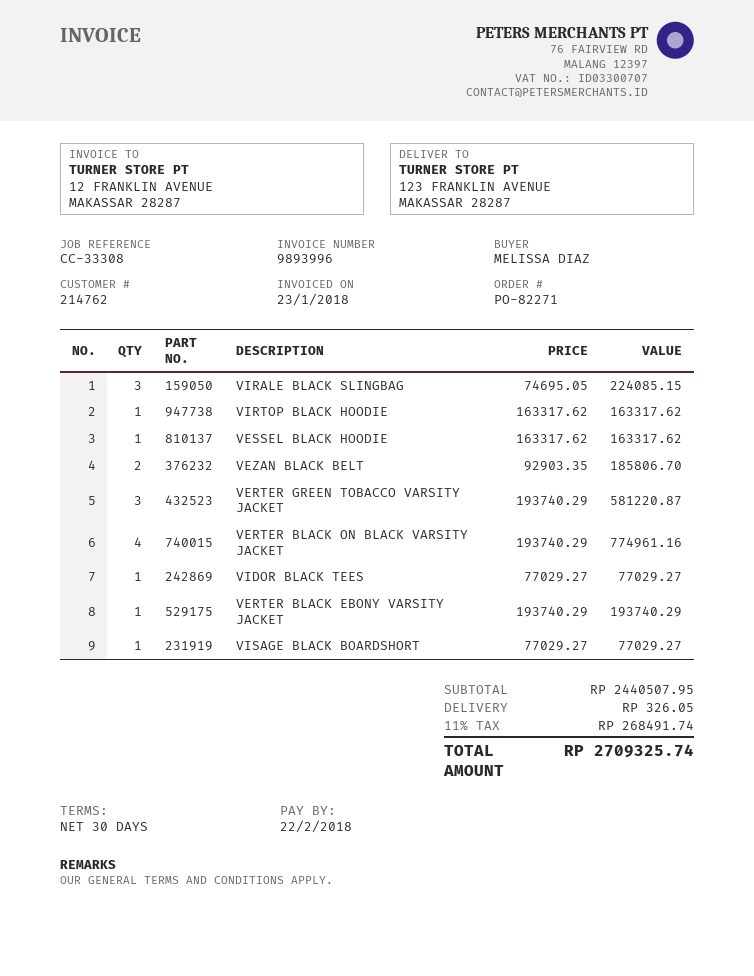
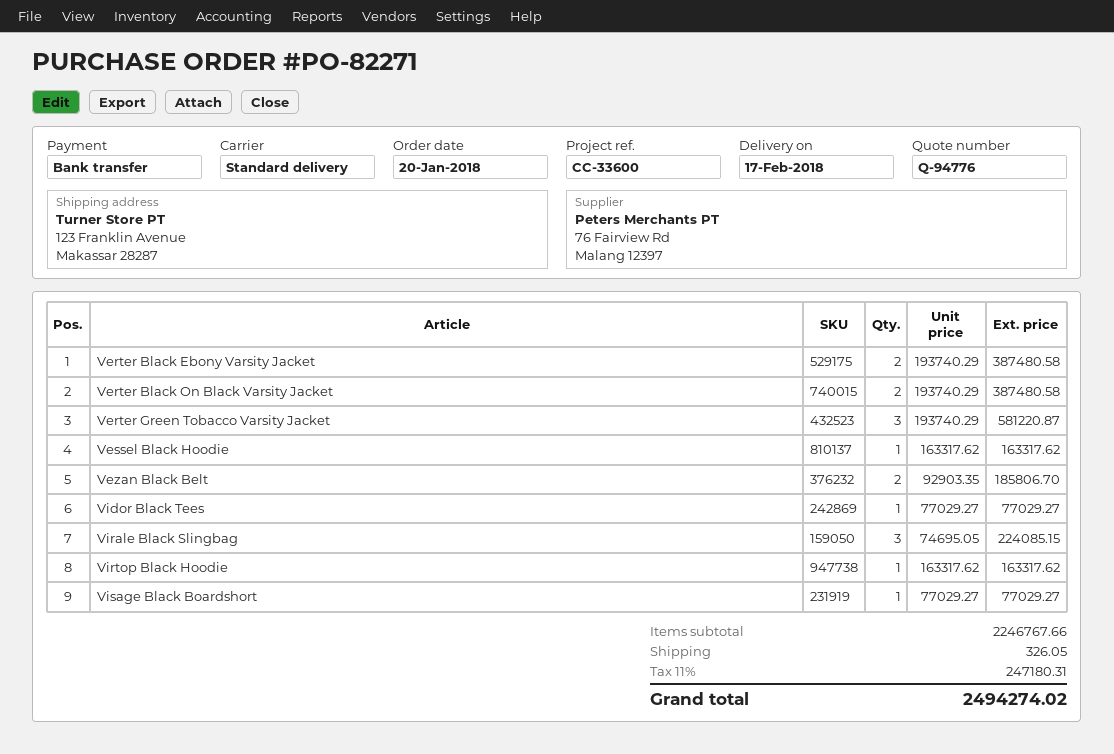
reference: CC-33308 -> CC-33600
VERTER BLACK ON BLACK VARSITY JACKET: 4 x 193740.29 = 774961.16 -> 2 x 193740.29 = 387480.58
VERTER BLACK EBONY VARSITY JACKET: 1 x 193740.29 = 193740.29 -> 2 x 193740.29 = 387480.58
subtotal: 2440507.95 -> 2246767.66
tax: 11% = 268491.74 -> 11% = 247180.31
total: 2709325.74 -> 2494274.02

